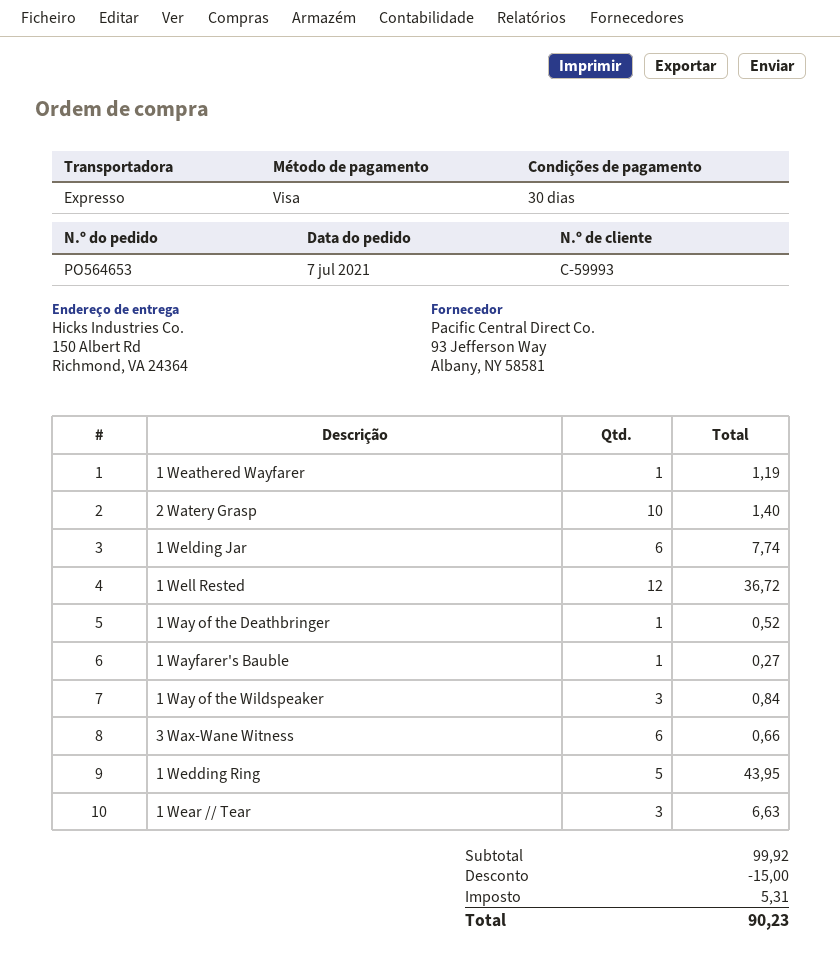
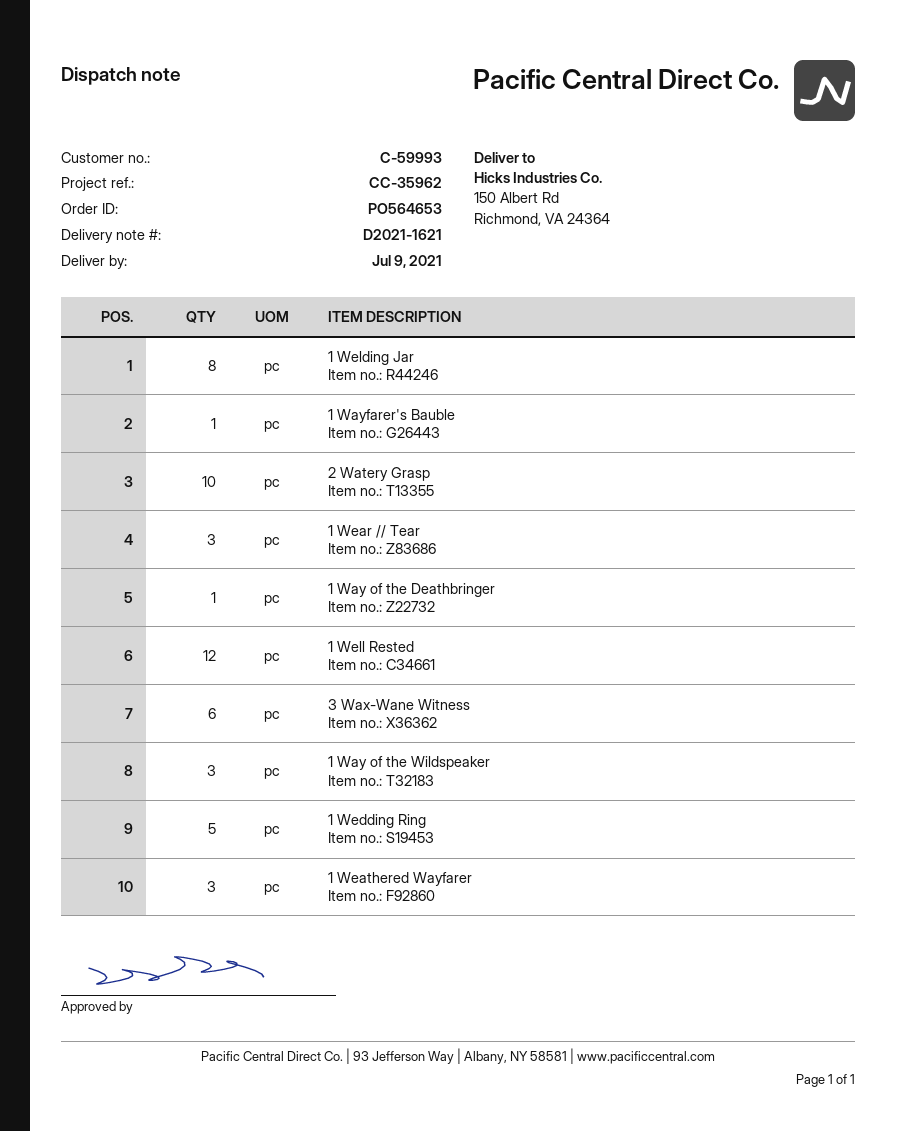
1 Weathered Wayfarer: 1 -> 3
1 Welding Jar: 6 -> 8

